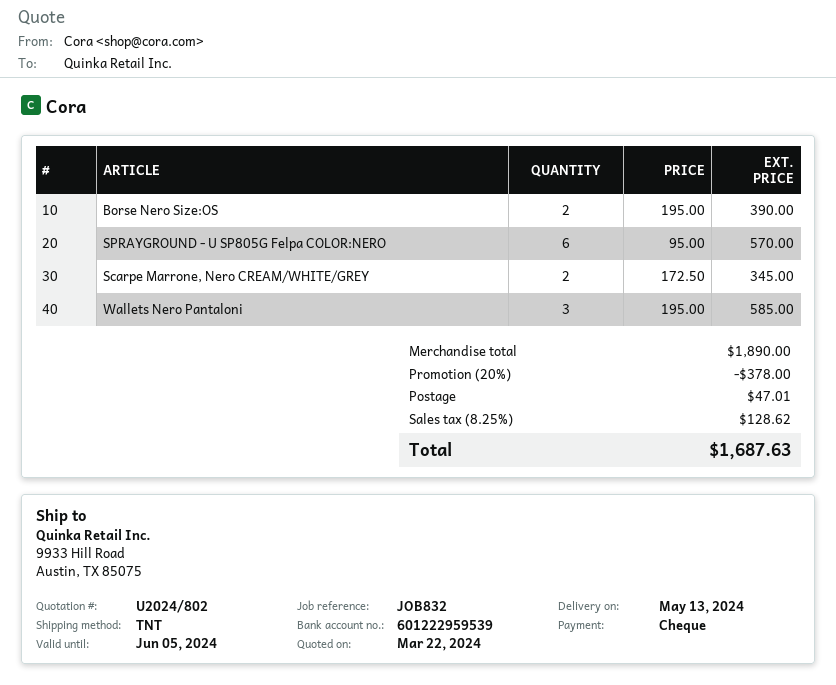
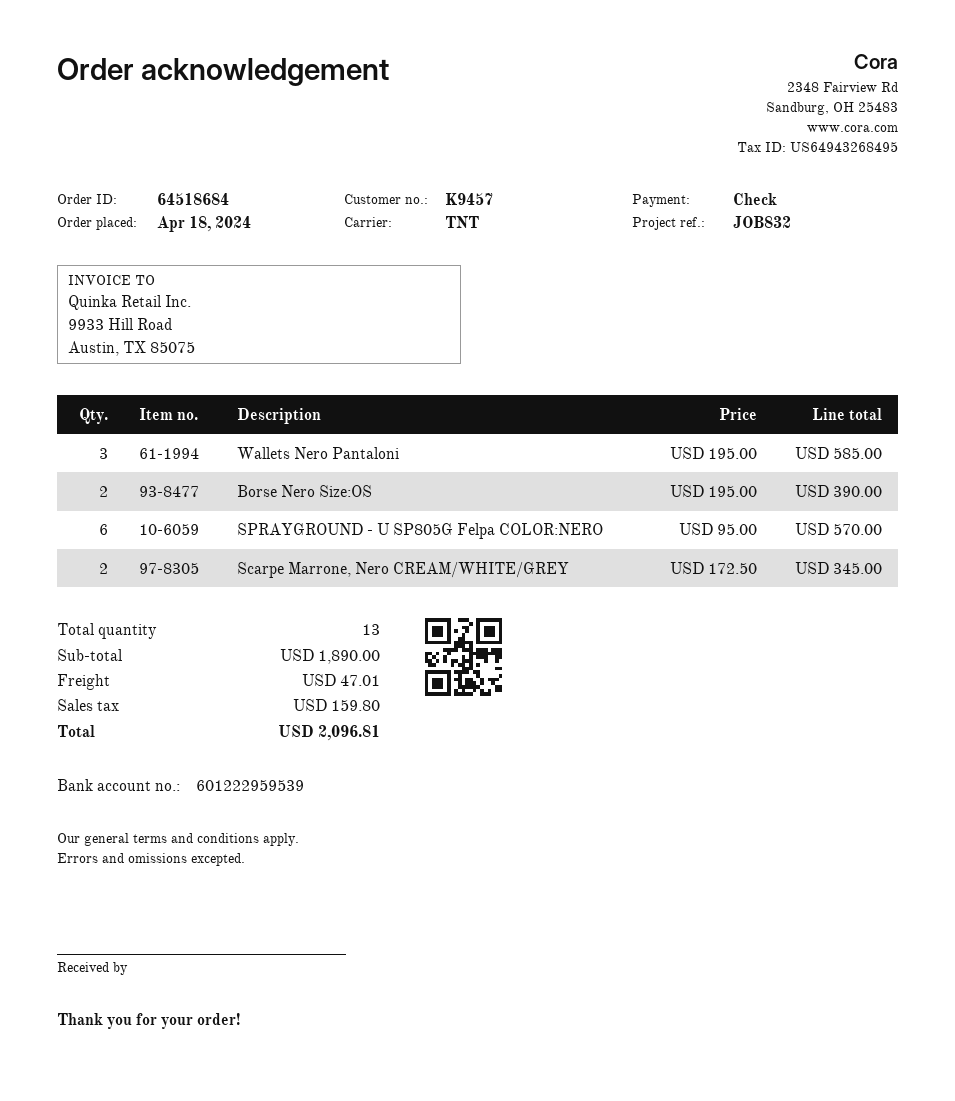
discount: 20% = 378.00 -> none
tax: 128.62 -> 159.80
total: 1687.63 -> 2096.81

